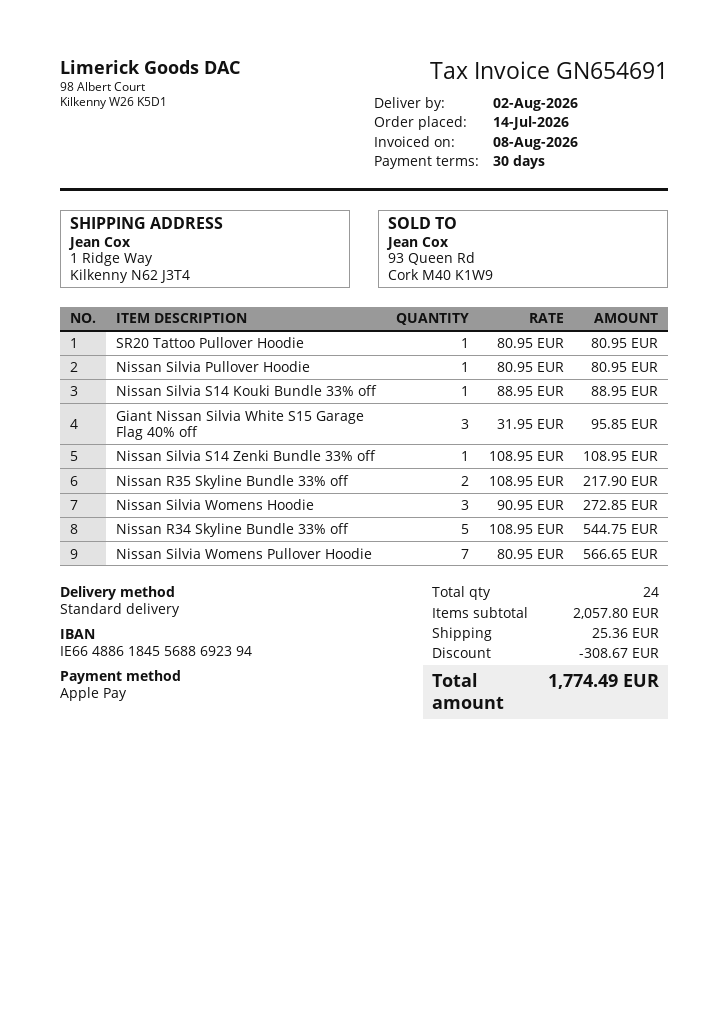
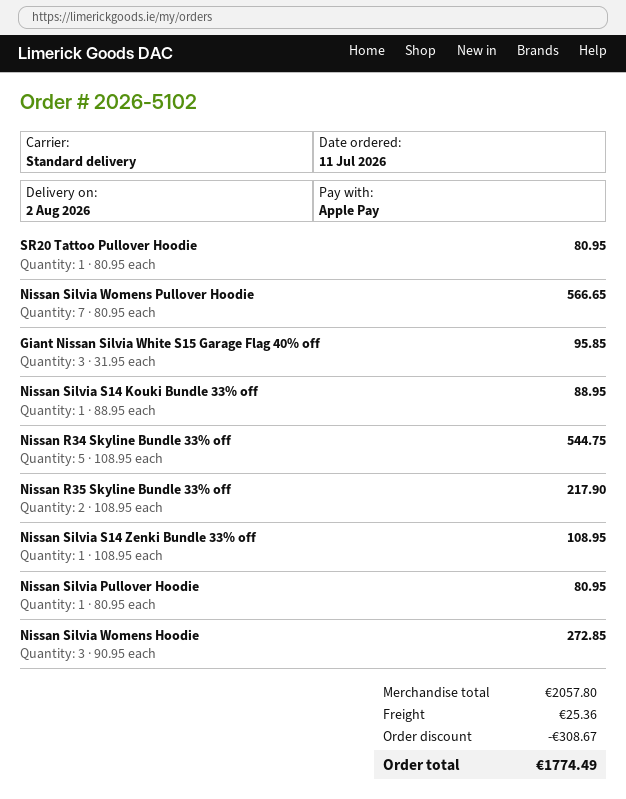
order date: 2026-07-14 -> 2026-07-11

